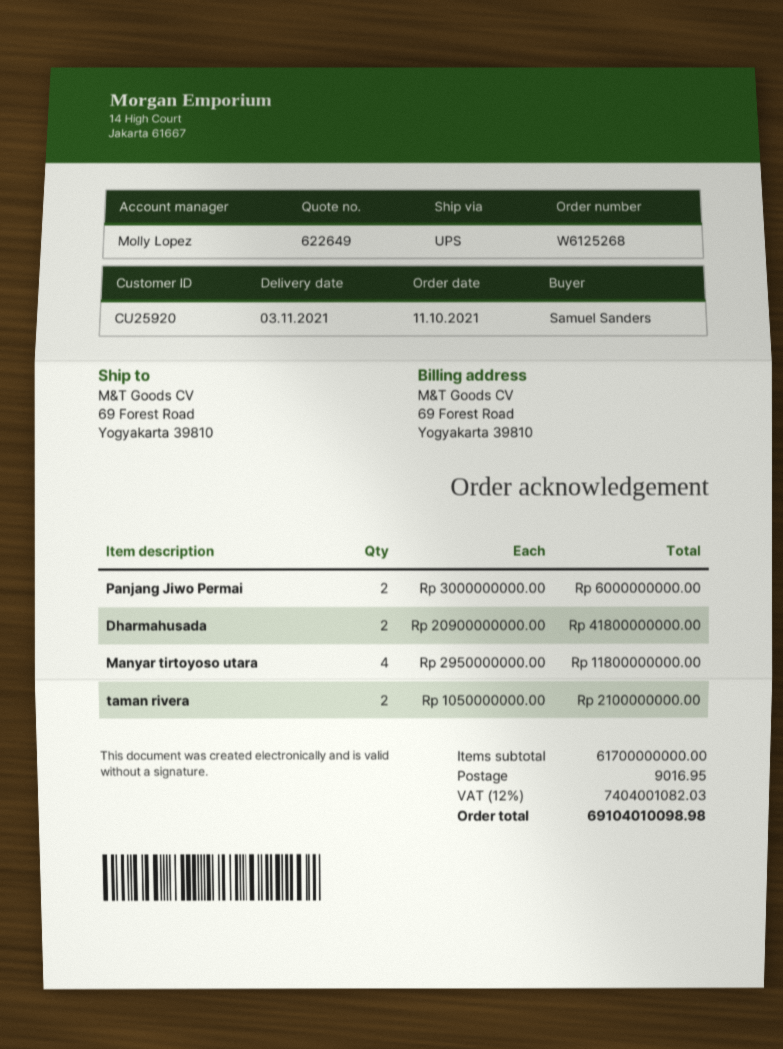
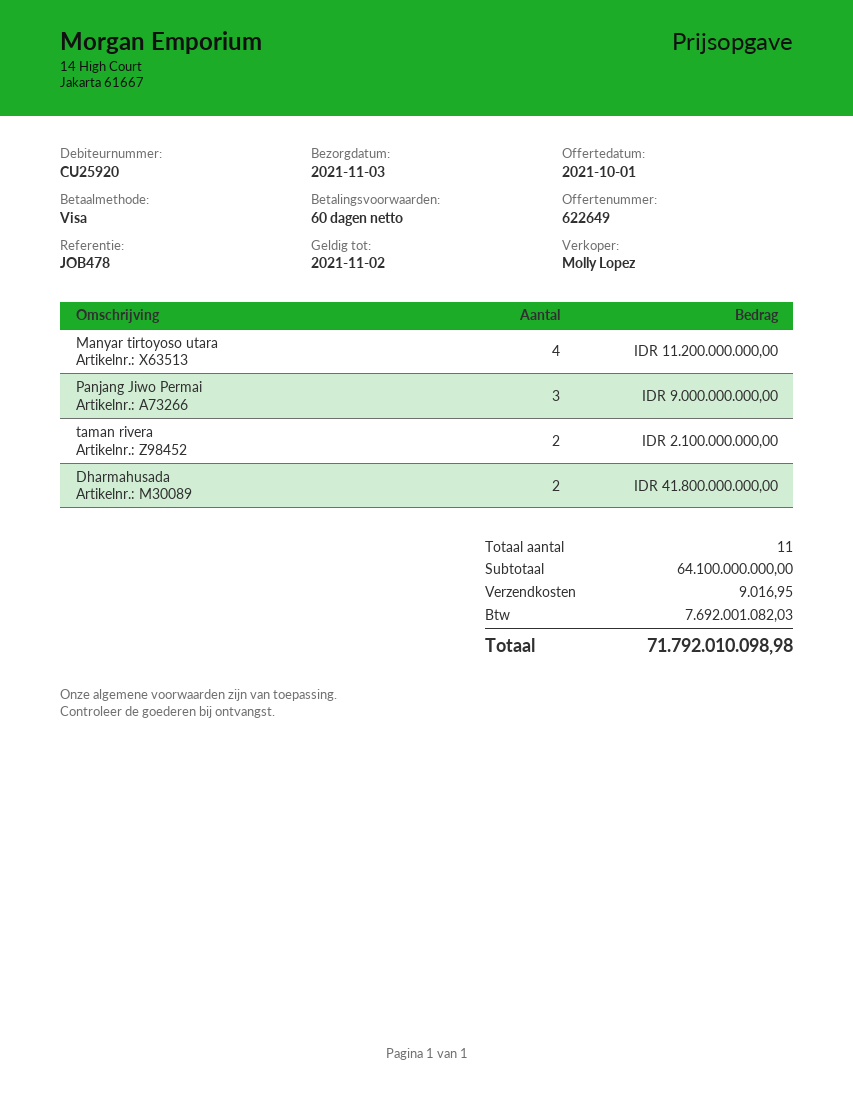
Panjang Jiwo Permai: 2 for 6000000000.00 -> 3 for 9000000000.00
Manyar tirtoyoso utara: 4 for 11800000000.00 -> 4 for 11200000000.00
subtotal: 61700000000.00 -> 64100000000.00
tax: 7404001082.03 -> 7692001082.03
total: 69104010098.98 -> 71792010098.98

